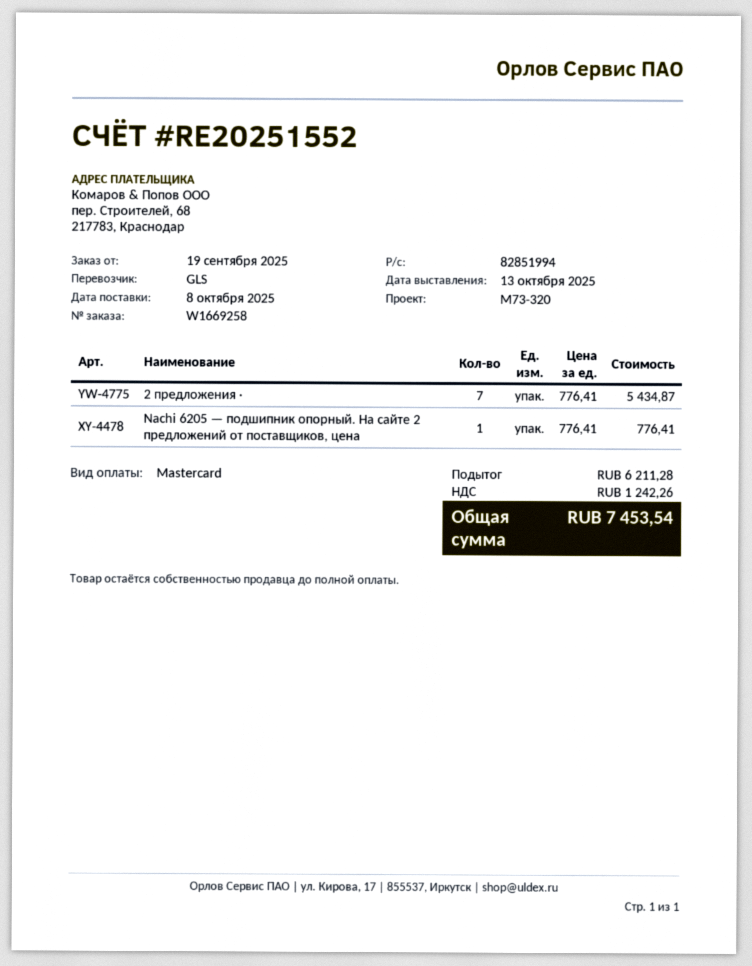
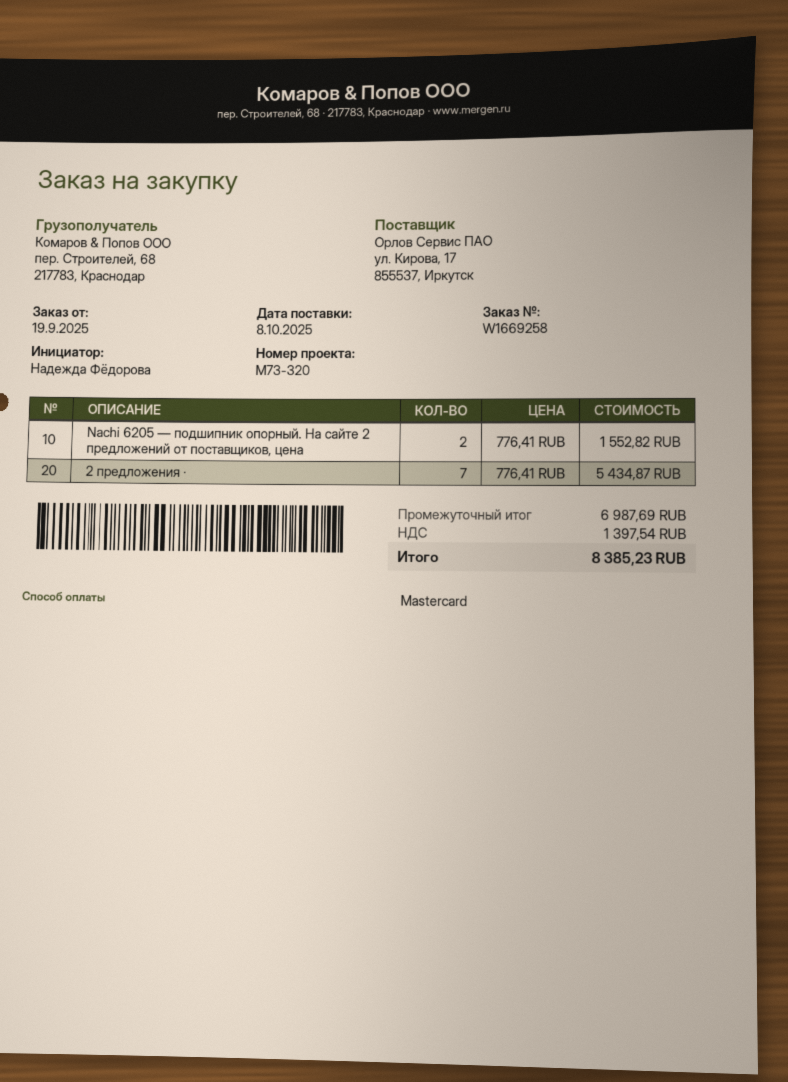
Nachi 6205 — подшипник опорный. На сайте 2 предложений от поставщиков, цена: 1 x 776.41 = 776.41 -> 2 x 776.41 = 1552.82
subtotal: 6211.28 -> 6987.69
tax: 1242.26 -> 1397.54
total: 7453.54 -> 8385.23

